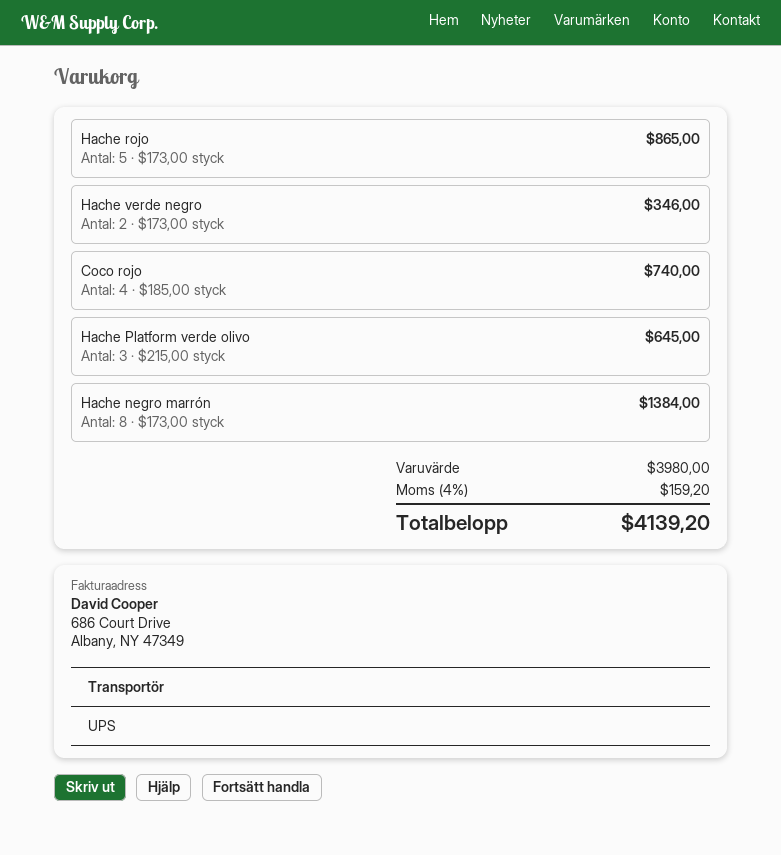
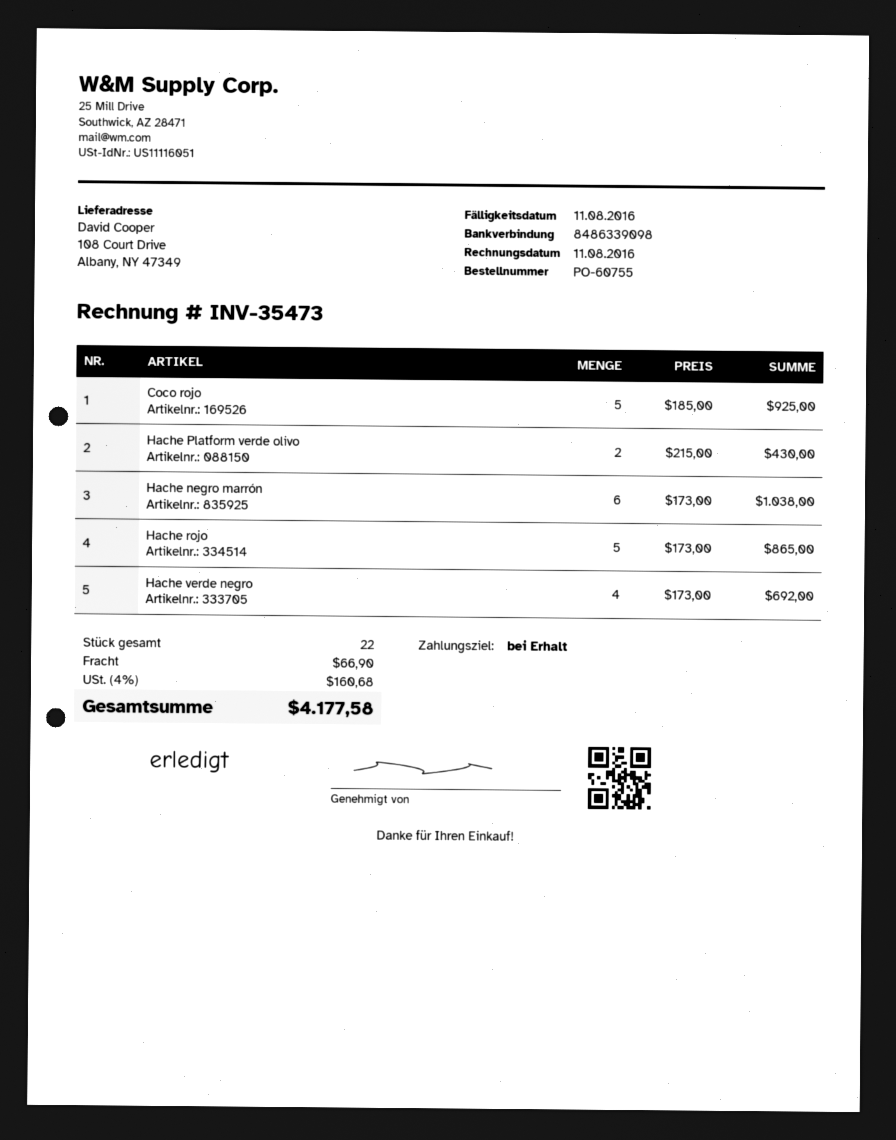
Hache verde negro: 2 x 173.00 = 346.00 -> 4 x 173.00 = 692.00
Coco rojo: 4 x 185.00 = 740.00 -> 5 x 185.00 = 925.00
Hache Platform verde olivo: 3 x 215.00 = 645.00 -> 2 x 215.00 = 430.00
Hache negro marrón: 8 x 173.00 = 1384.00 -> 6 x 173.00 = 1038.00
shipping: none -> 66.90
tax: 4% = 159.20 -> 4% = 160.68
total: 4139.20 -> 4177.58

